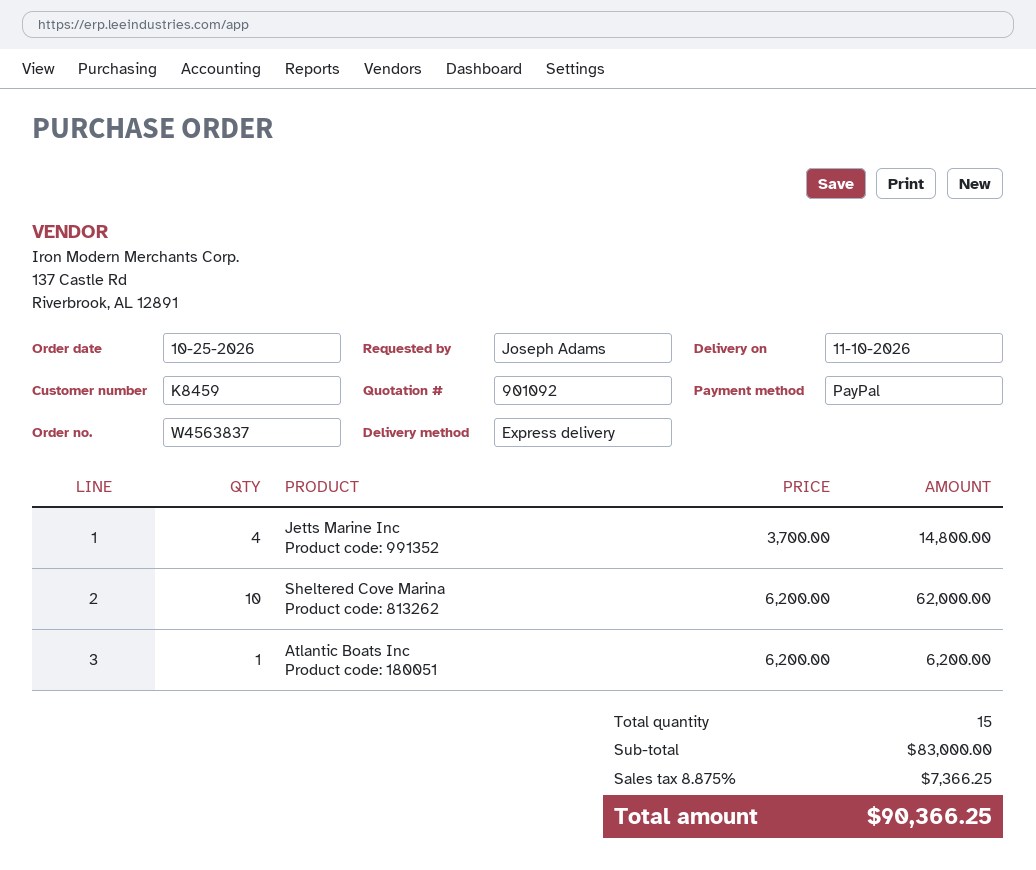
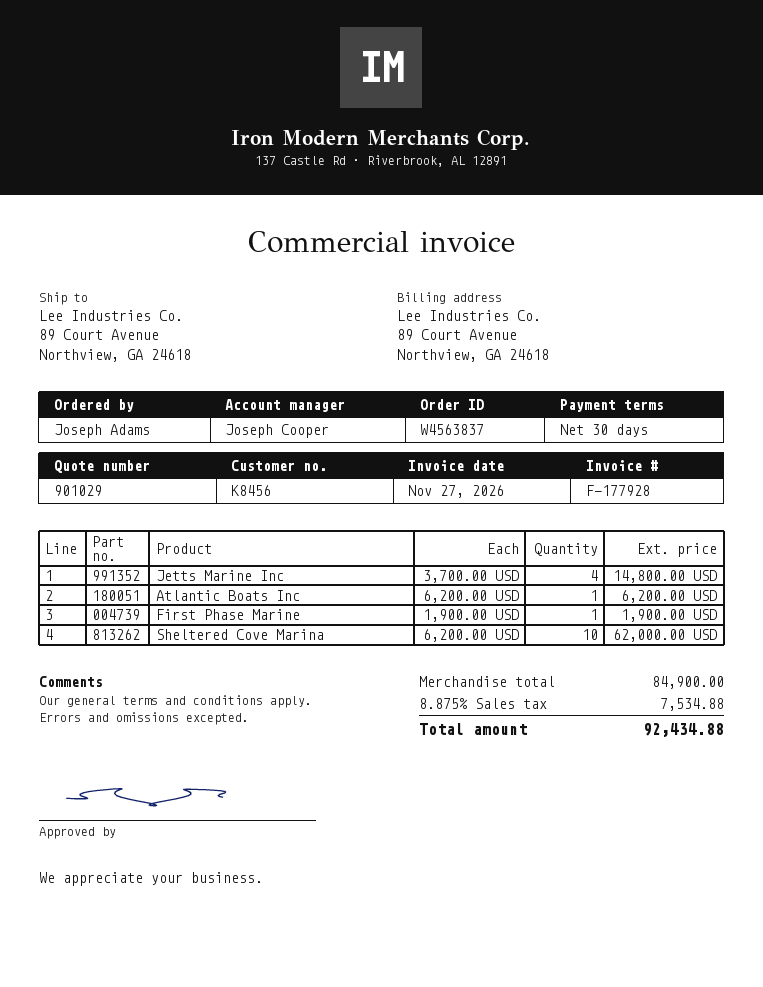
quote number: 901092 -> 901029
customer number: K8459 -> K8456
First Phase Marine: none -> 1 x 1900.00 = 1900.00
subtotal: 83000.00 -> 84900.00
tax: 8.875% = 7366.25 -> 8.875% = 7534.88
total: 90366.25 -> 92434.88

